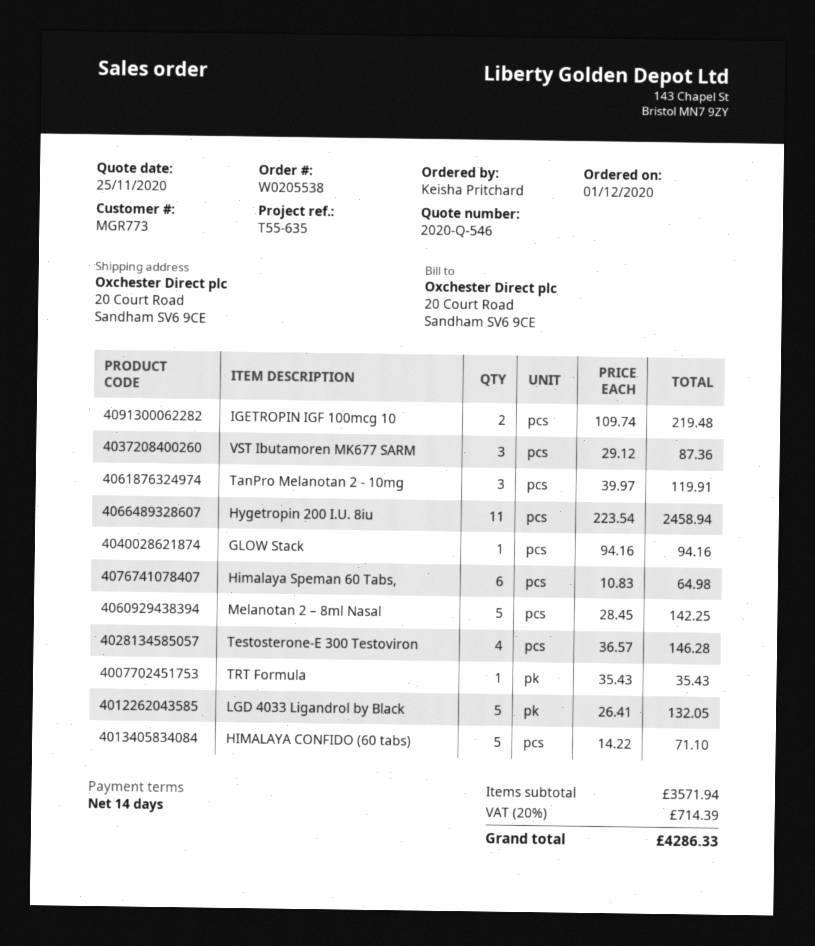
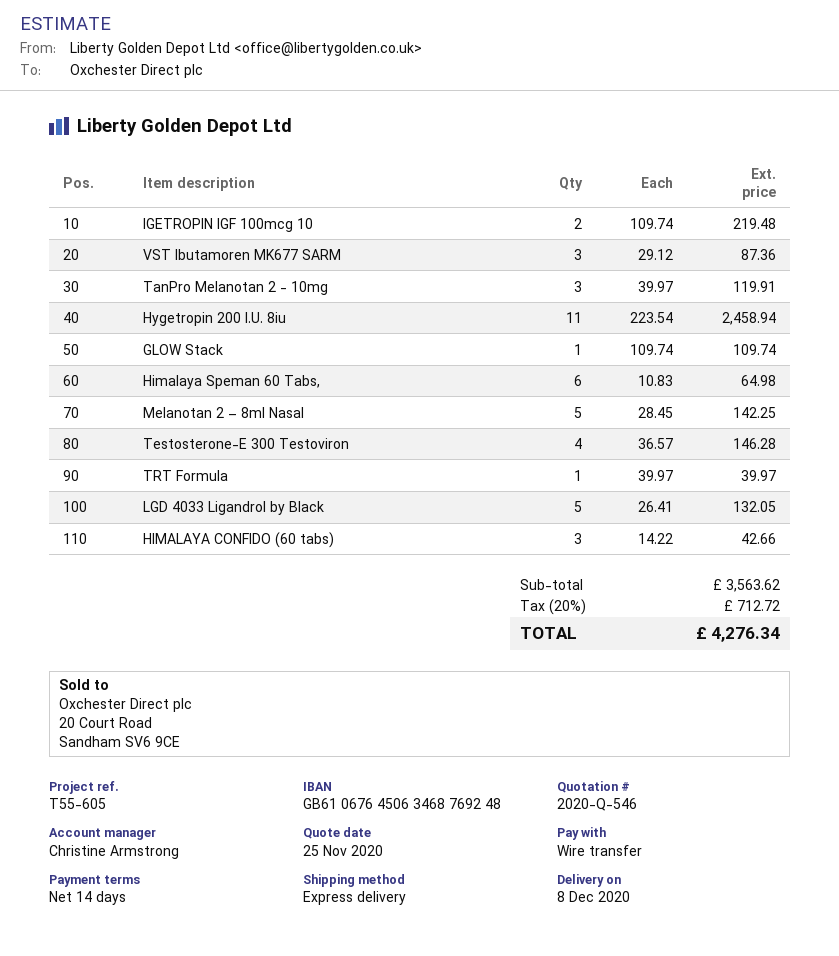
reference: T55-635 -> T55-605
GLOW Stack: 1 x 94.16 = 94.16 -> 1 x 109.74 = 109.74
TRT Formula: 1 x 35.43 = 35.43 -> 1 x 39.97 = 39.97
HIMALAYA CONFIDO (60 tabs): 5 x 14.22 = 71.10 -> 3 x 14.22 = 42.66
subtotal: 3571.94 -> 3563.62
tax: 20% = 714.39 -> 20% = 712.72
total: 4286.33 -> 4276.34

